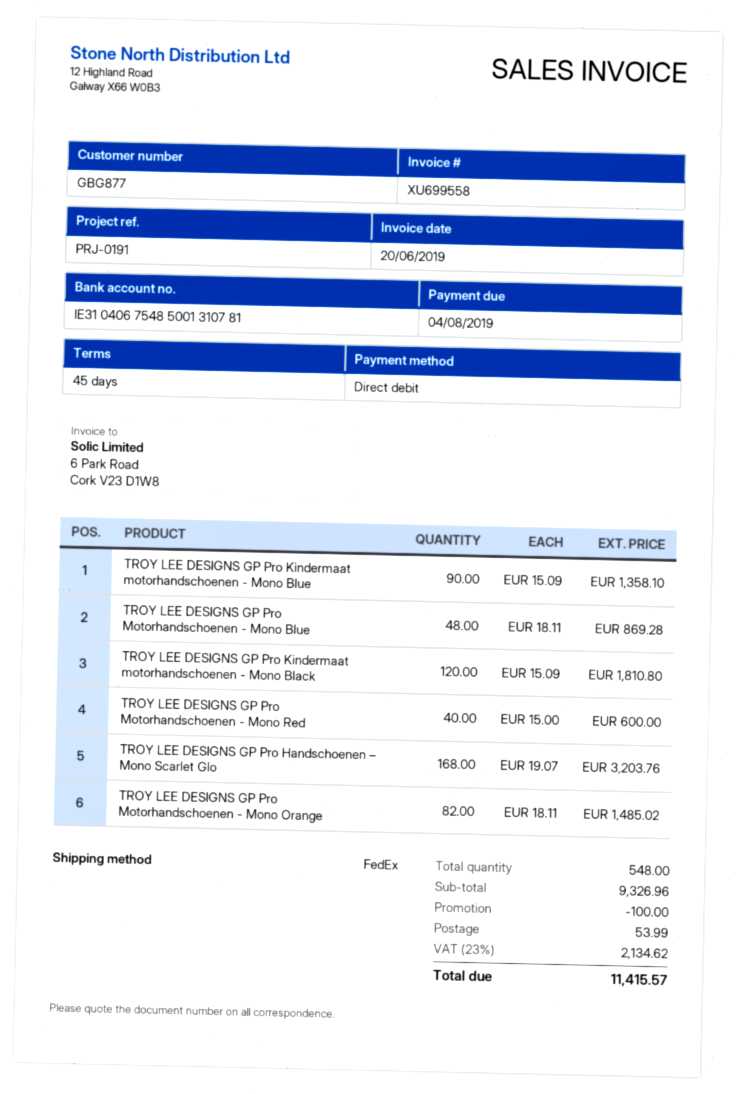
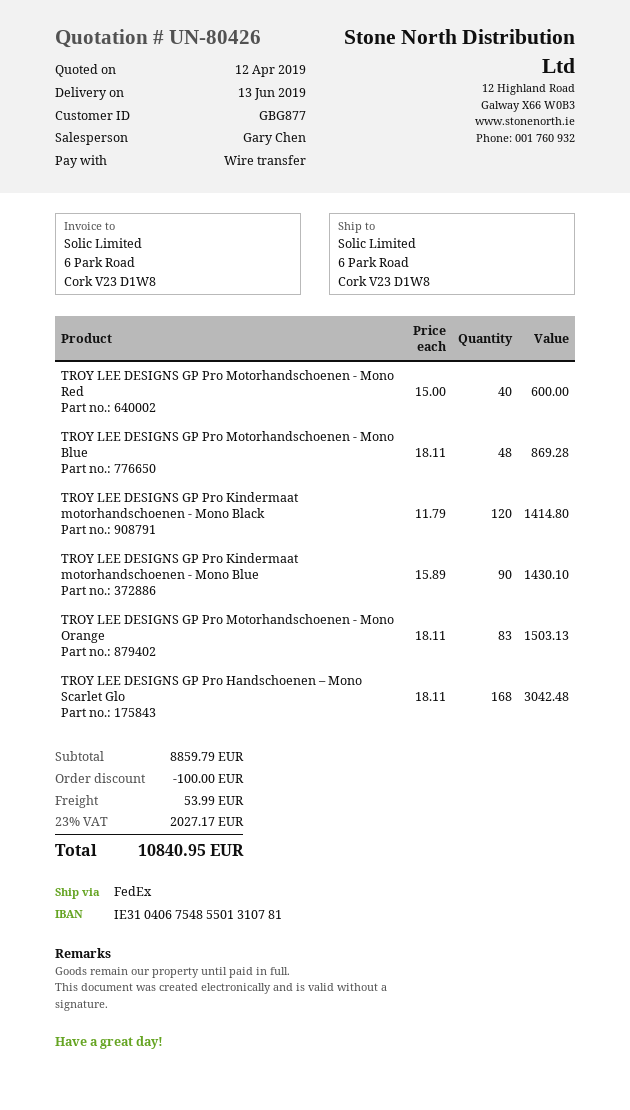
payment method: direct debit -> bank transfer
bank account: IE31040675485001310781 -> IE31040675485501310781
TROY LEE DESIGNS GP Pro Kindermaat motorhandschoenen - Mono Blue: 90 x 15.09 = 1358.10 -> 90 x 15.89 = 1430.10
TROY LEE DESIGNS GP Pro Kindermaat motorhandschoenen - Mono Black: 120 x 15.09 = 1810.80 -> 120 x 11.79 = 1414.80
TROY LEE DESIGNS GP Pro Handschoenen – Mono Scarlet Glo: 168 x 19.07 = 3203.76 -> 168 x 18.11 = 3042.48
TROY LEE DESIGNS GP Pro Motorhandschoenen - Mono Orange: 82 x 18.11 = 1485.02 -> 83 x 18.11 = 1503.13
subtotal: 9326.96 -> 8859.79
tax: 23% = 2134.62 -> 23% = 2027.17
total: 11415.57 -> 10840.95

